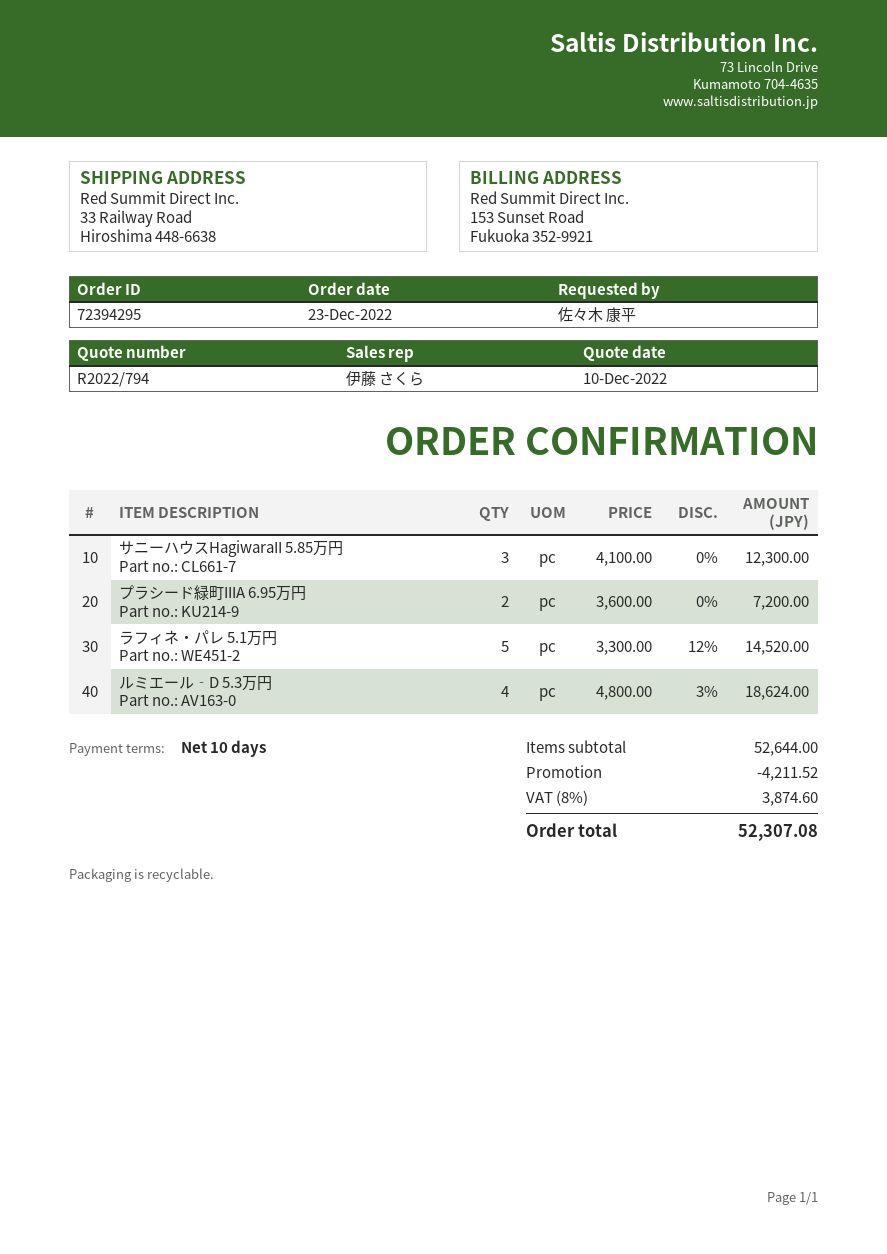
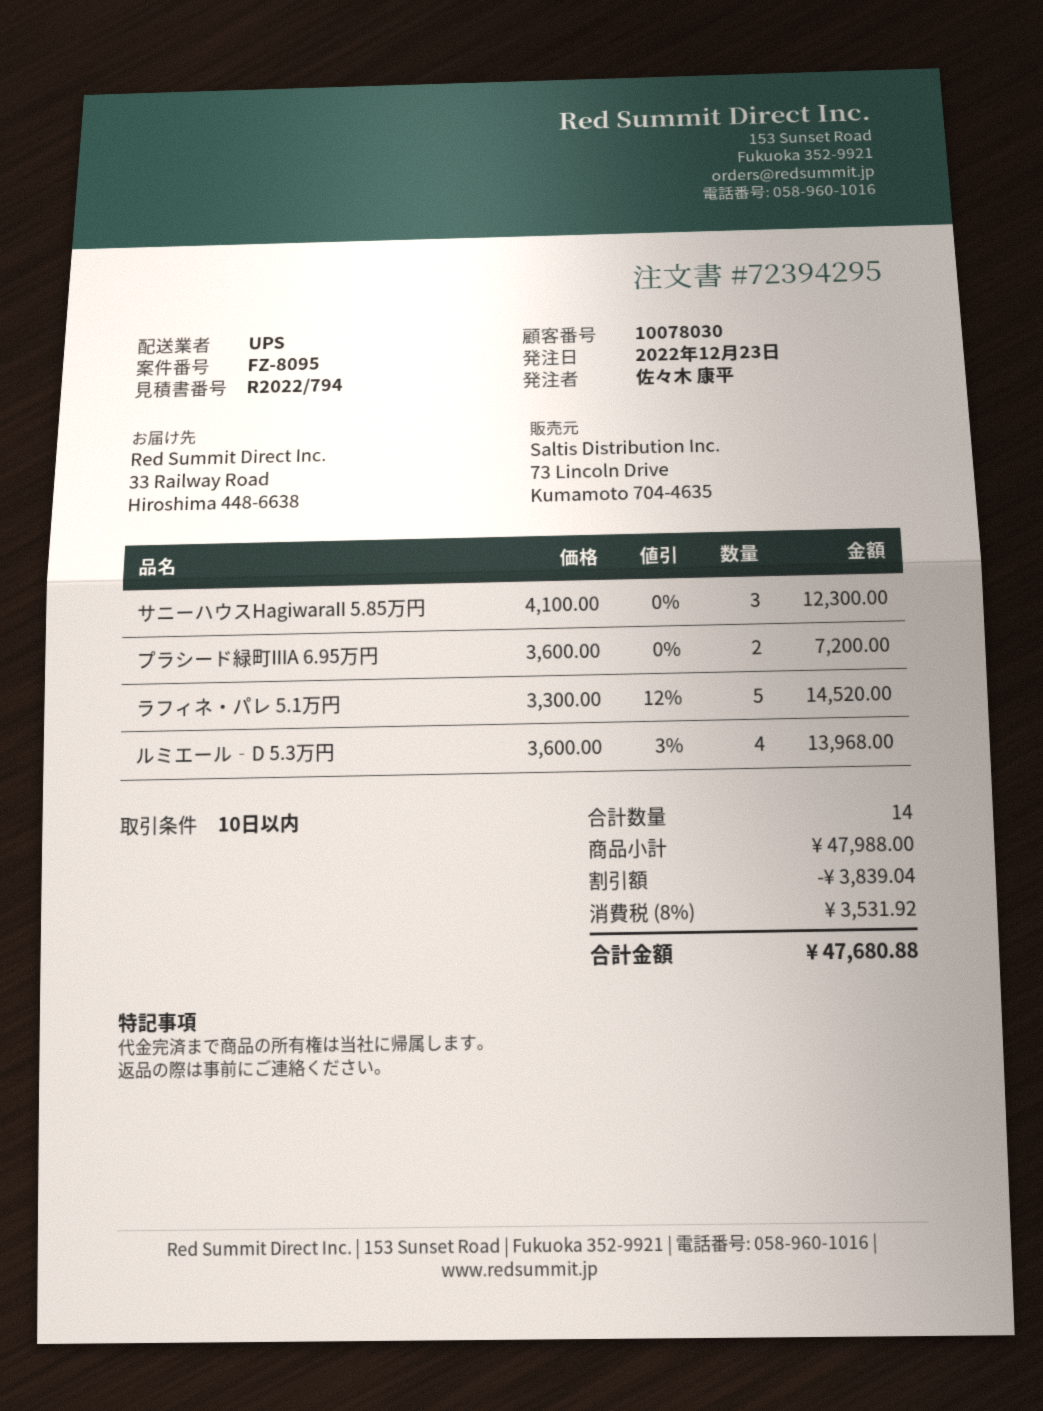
ルミエール‐D 5.3万円: 4 x 4800.00 - 3% = 18624.00 -> 4 x 3600.00 - 3% = 13968.00
subtotal: 52644.00 -> 47988.00
discount: 4211.52 -> 3839.04
tax: 8% = 3874.60 -> 8% = 3531.92
total: 52307.08 -> 47680.88

